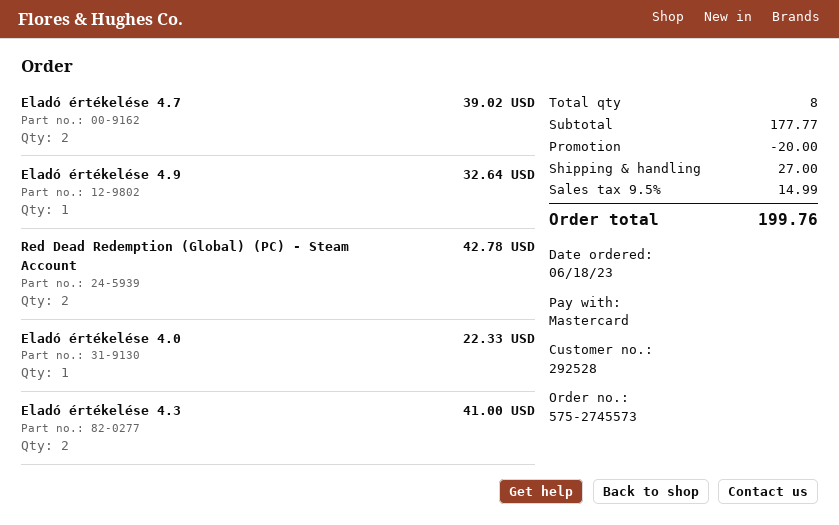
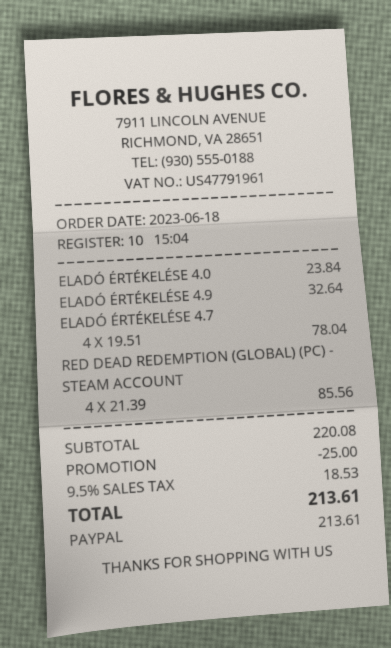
payment method: Mastercard -> PayPal
Eladó értékelése 4.7: 2 for 39.02 -> 4 for 78.04
Red Dead Redemption (Global) (PC) - Steam Account: 2 for 42.78 -> 4 for 85.56
Eladó értékelése 4.0: 1 for 22.33 -> 1 for 23.84
Eladó értékelése 4.3: 2 for 41.00 -> none
subtotal: 177.77 -> 220.08
discount: 20.00 -> 25.00
shipping: 27.00 -> none
tax: 9.5% = 14.99 -> 9.5% = 18.53
total: 199.76 -> 213.61

